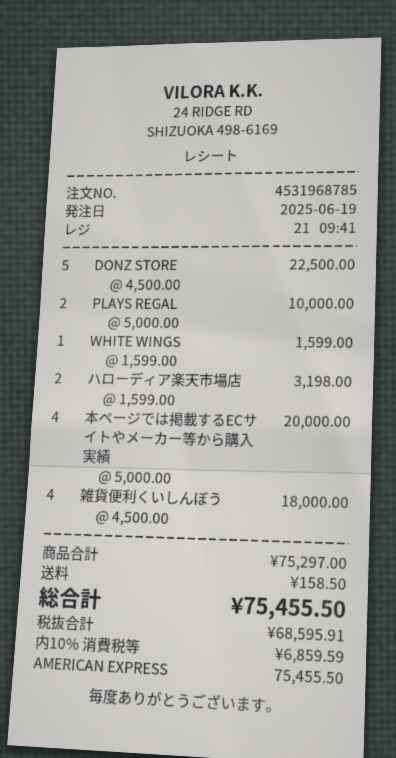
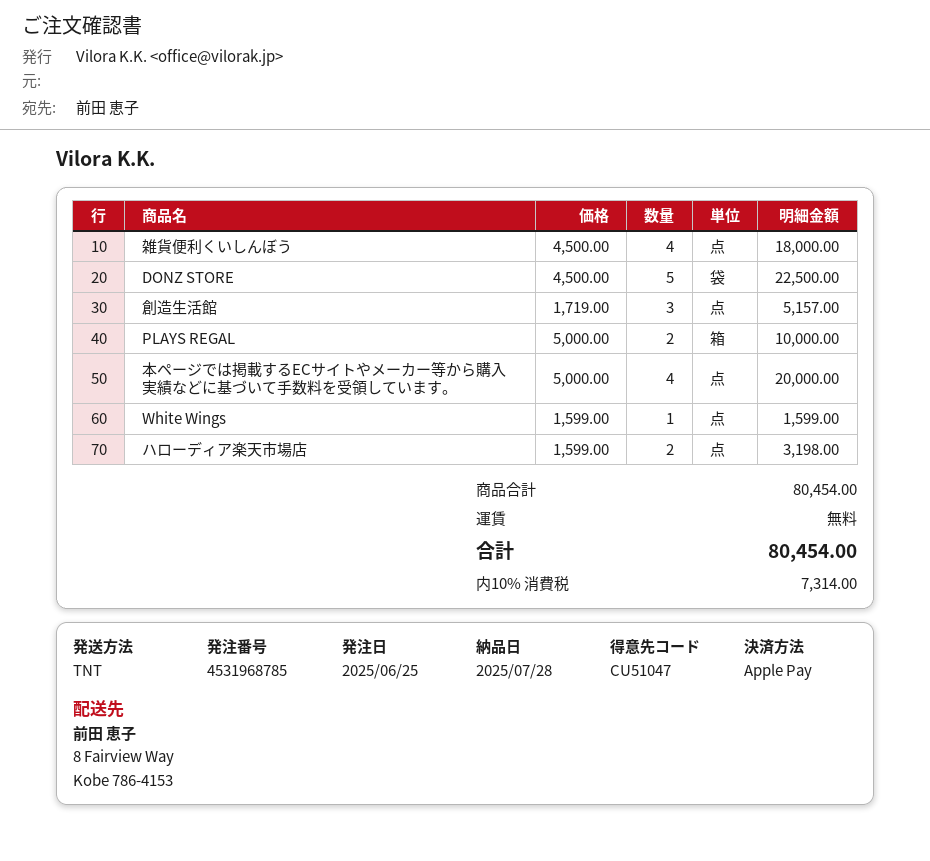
order date: 2025-06-19 -> 2025-06-25
payment method: American Express -> Apple Pay
創造生活館: none -> 3 x 1719.00 = 5157.00
subtotal: 75297.00 -> 80454.00
shipping: 158.50 -> 0.00
tax: 10% = 6859.59 -> 10% = 7314.00
total: 75455.50 -> 80454.00

